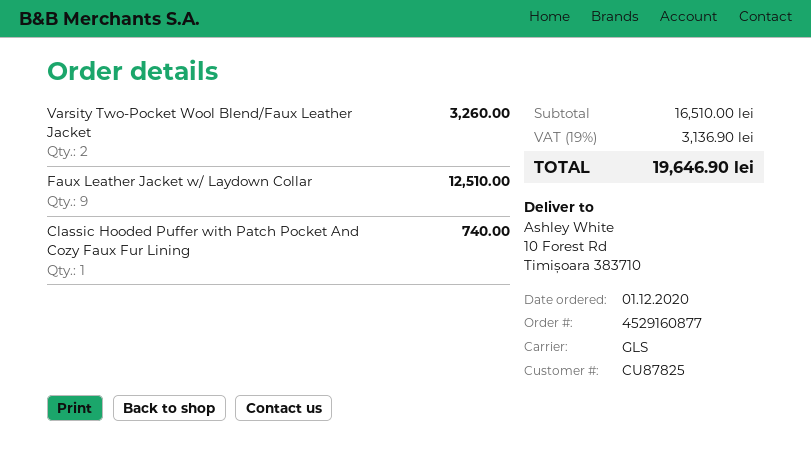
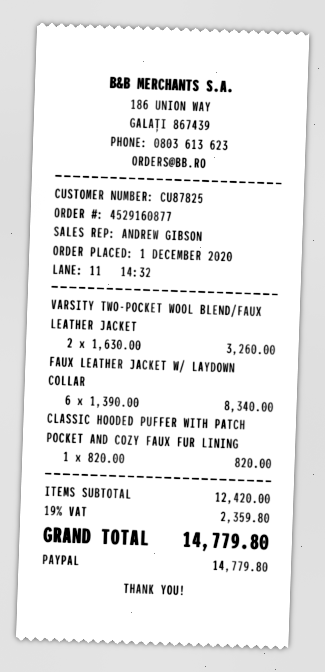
Faux Leather Jacket w/ Laydown Collar: 9 for 12510.00 -> 6 for 8340.00
Classic Hooded Puffer with Patch Pocket And Cozy Faux Fur Lining: 1 for 740.00 -> 1 for 820.00
subtotal: 16510.00 -> 12420.00
tax: 19% = 3136.90 -> 19% = 2359.80
total: 19646.90 -> 14779.80

